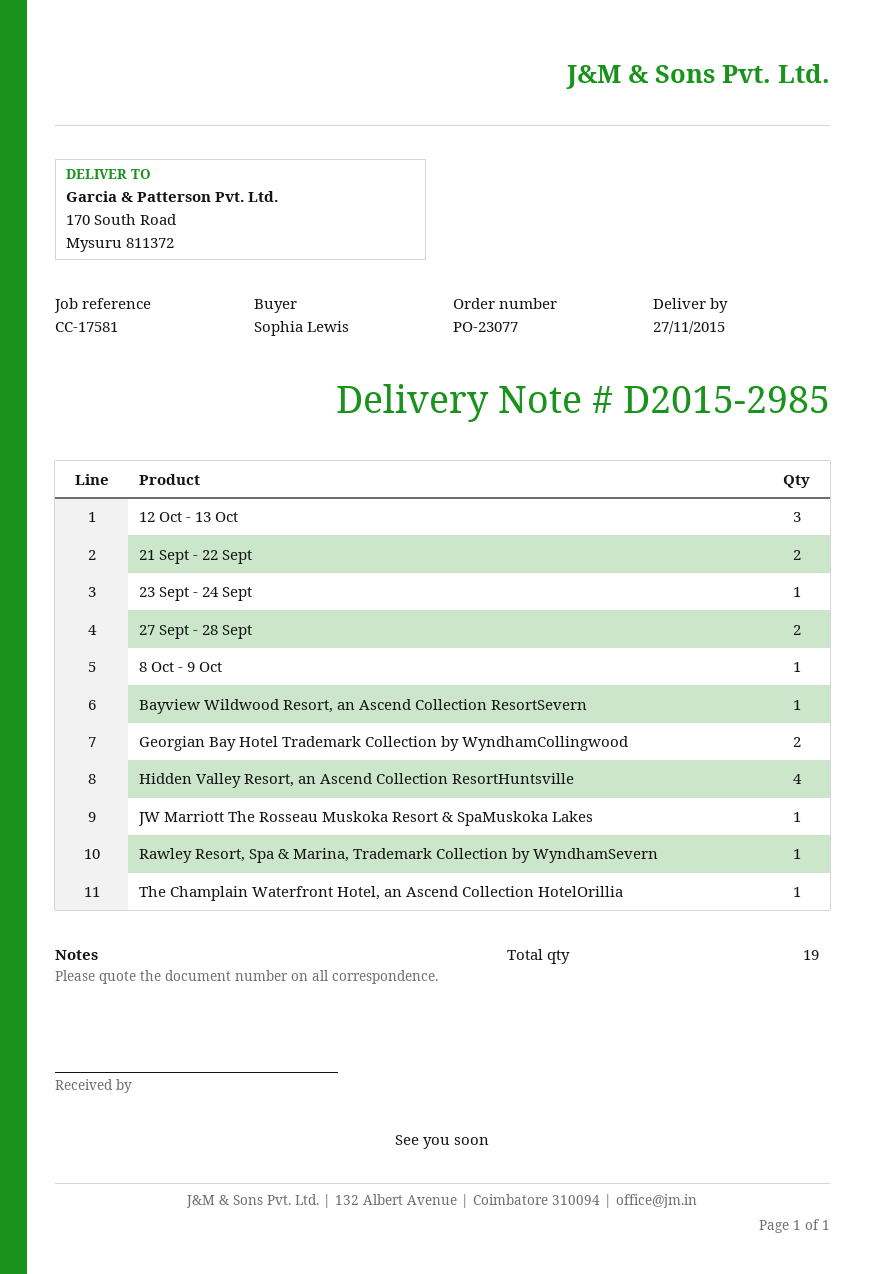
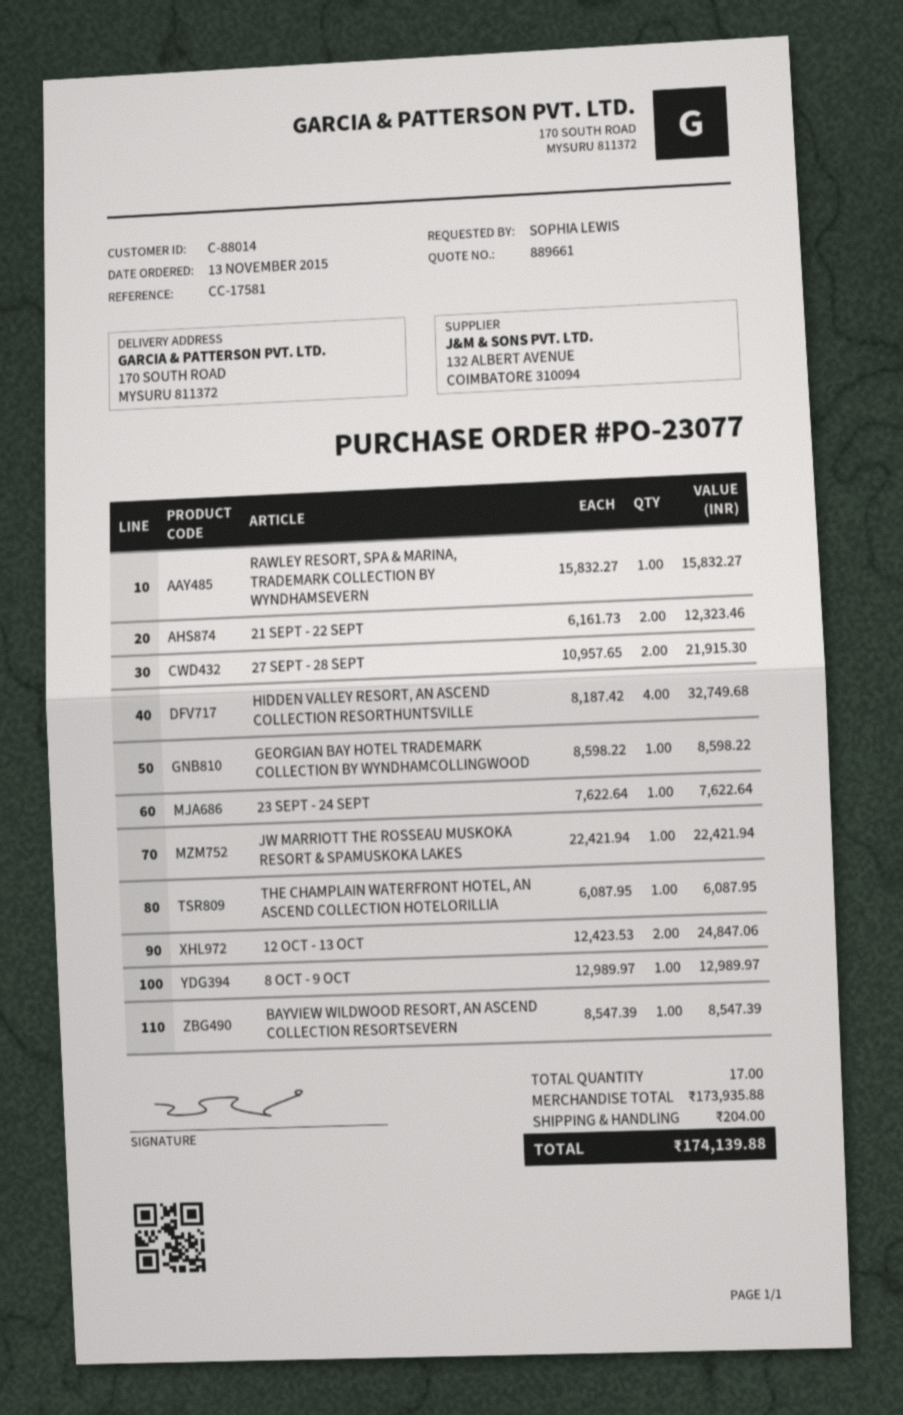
12 Oct - 13 Oct: 3 -> 2
Georgian Bay Hotel Trademark Collection by WyndhamCollingwood: 2 -> 1
total quantity: 19 -> 17

